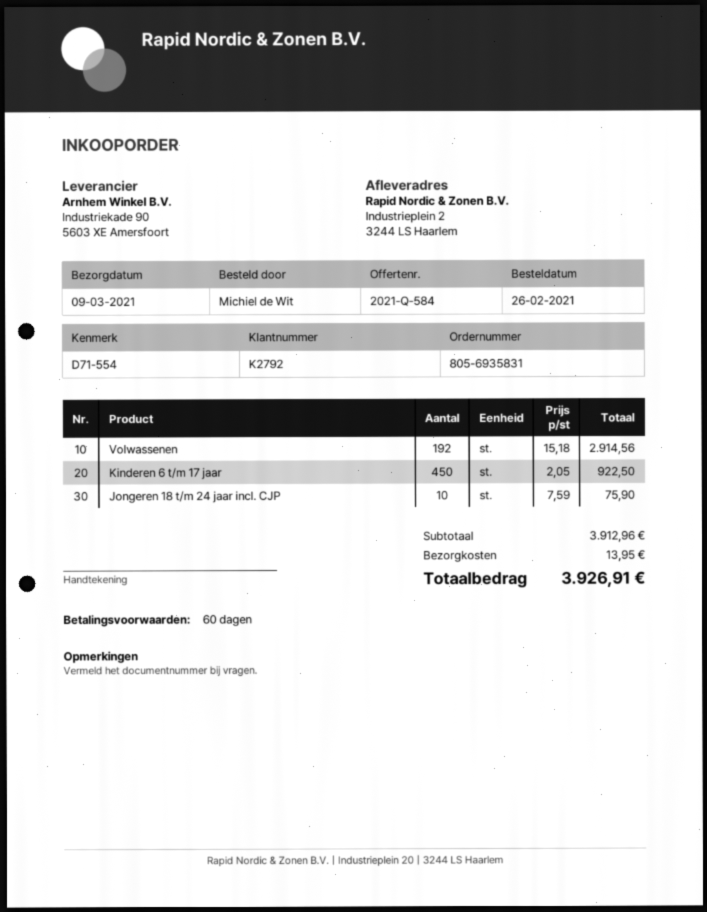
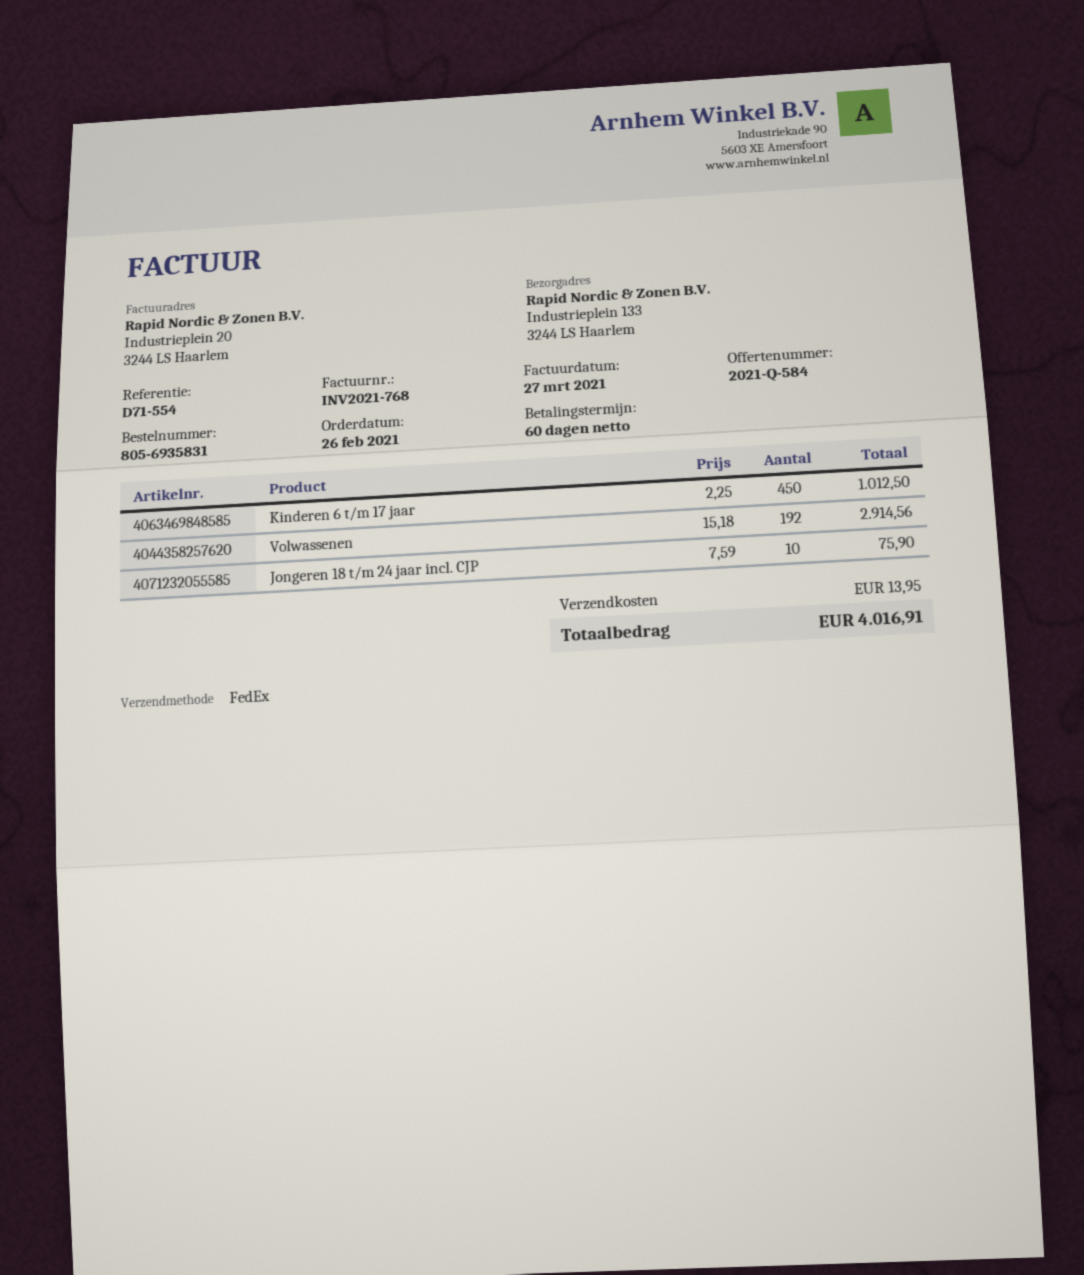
ship to: Industrieplein 2, 3244 LS Haarlem -> Industrieplein 133, 3244 LS Haarlem
Kinderen 6 t/m 17 jaar: 450 x 2.05 = 922.50 -> 450 x 2.25 = 1012.50
total: 3926.91 -> 4016.91

